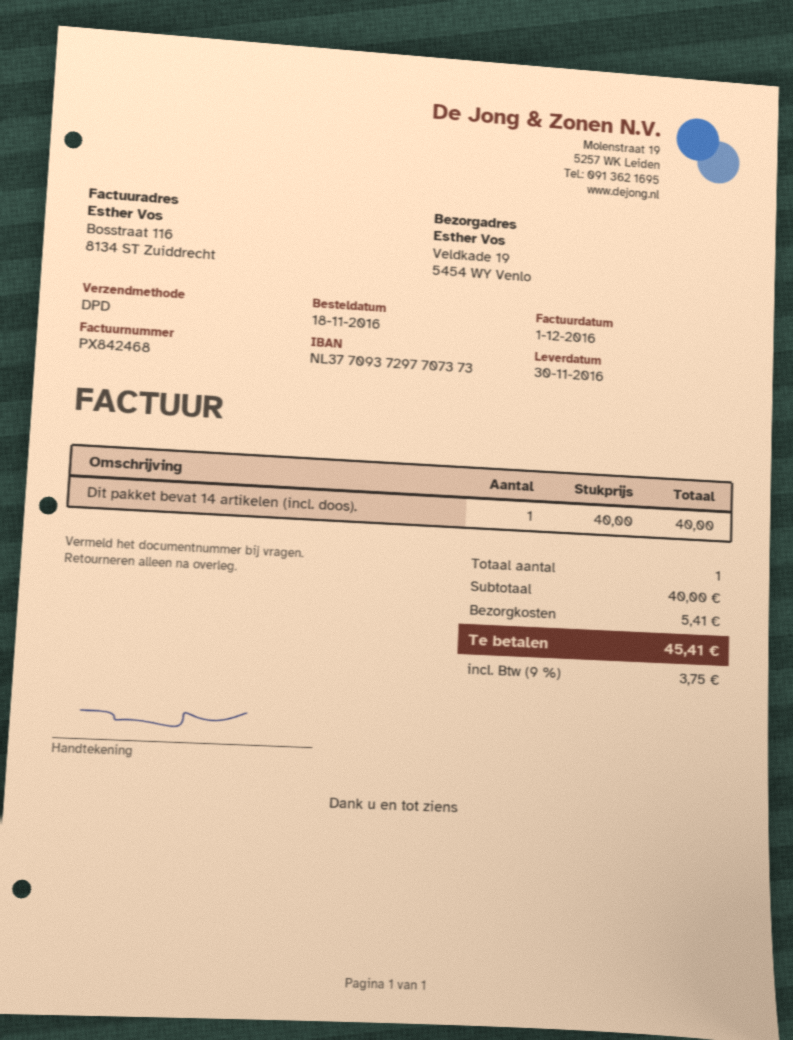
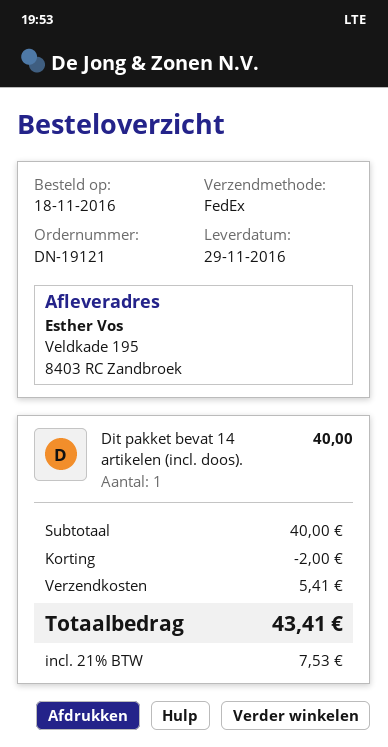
delivery date: 2016-11-30 -> 2016-11-29
shipping method: DPD -> FedEx
ship to: Veldkade 19, 5454 WY Venlo -> Veldkade 195, 8403 RC Zandbroek
discount: none -> 2.00
tax: 9% = 3.75 -> 21% = 7.53
total: 45.41 -> 43.41

